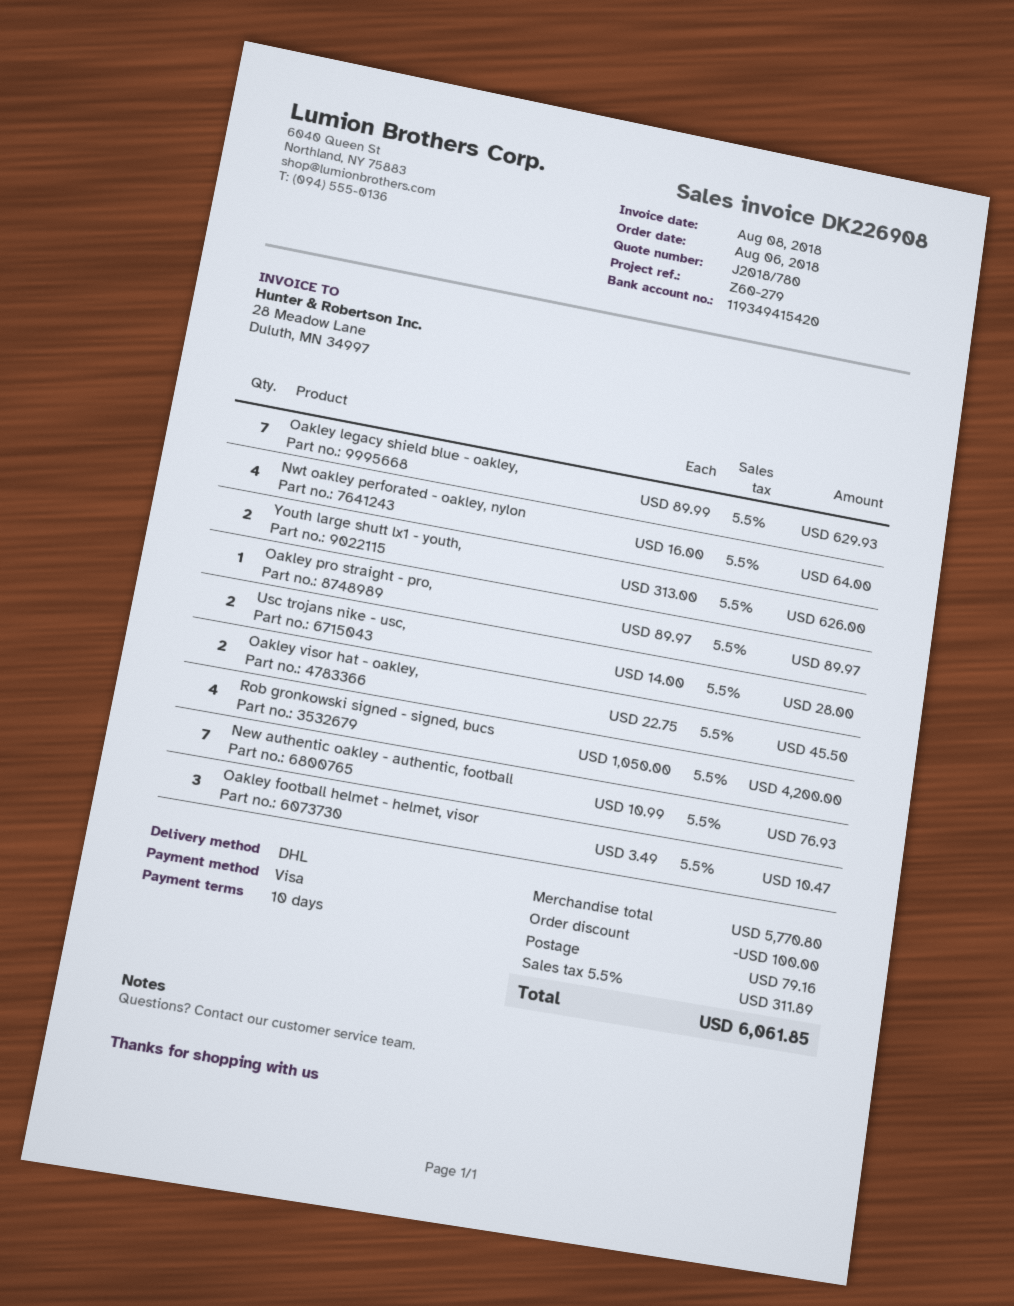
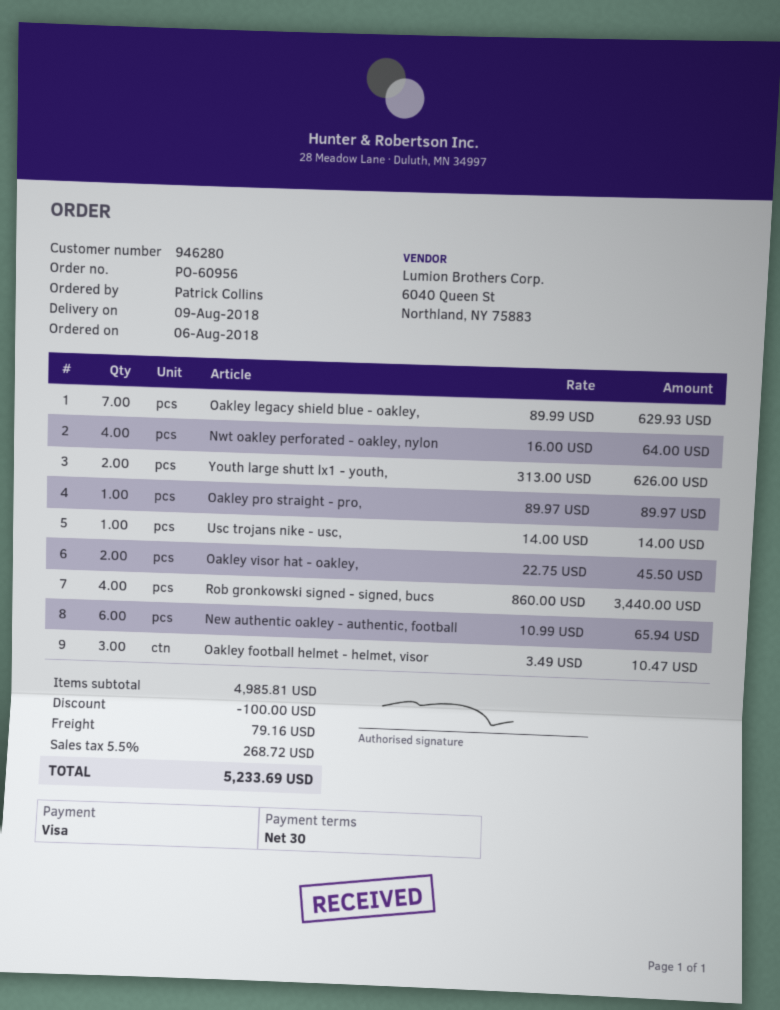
payment terms: 10 days -> 30 days
Usc trojans nike - usc,: 2 x 14.00 = 28.00 -> 1 x 14.00 = 14.00
Rob gronkowski signed - signed, bucs: 4 x 1050.00 = 4200.00 -> 4 x 860.00 = 3440.00
New authentic oakley - authentic, football: 7 x 10.99 = 76.93 -> 6 x 10.99 = 65.94
subtotal: 5770.80 -> 4985.81
tax: 5.5% = 311.89 -> 5.5% = 268.72
total: 6061.85 -> 5233.69

